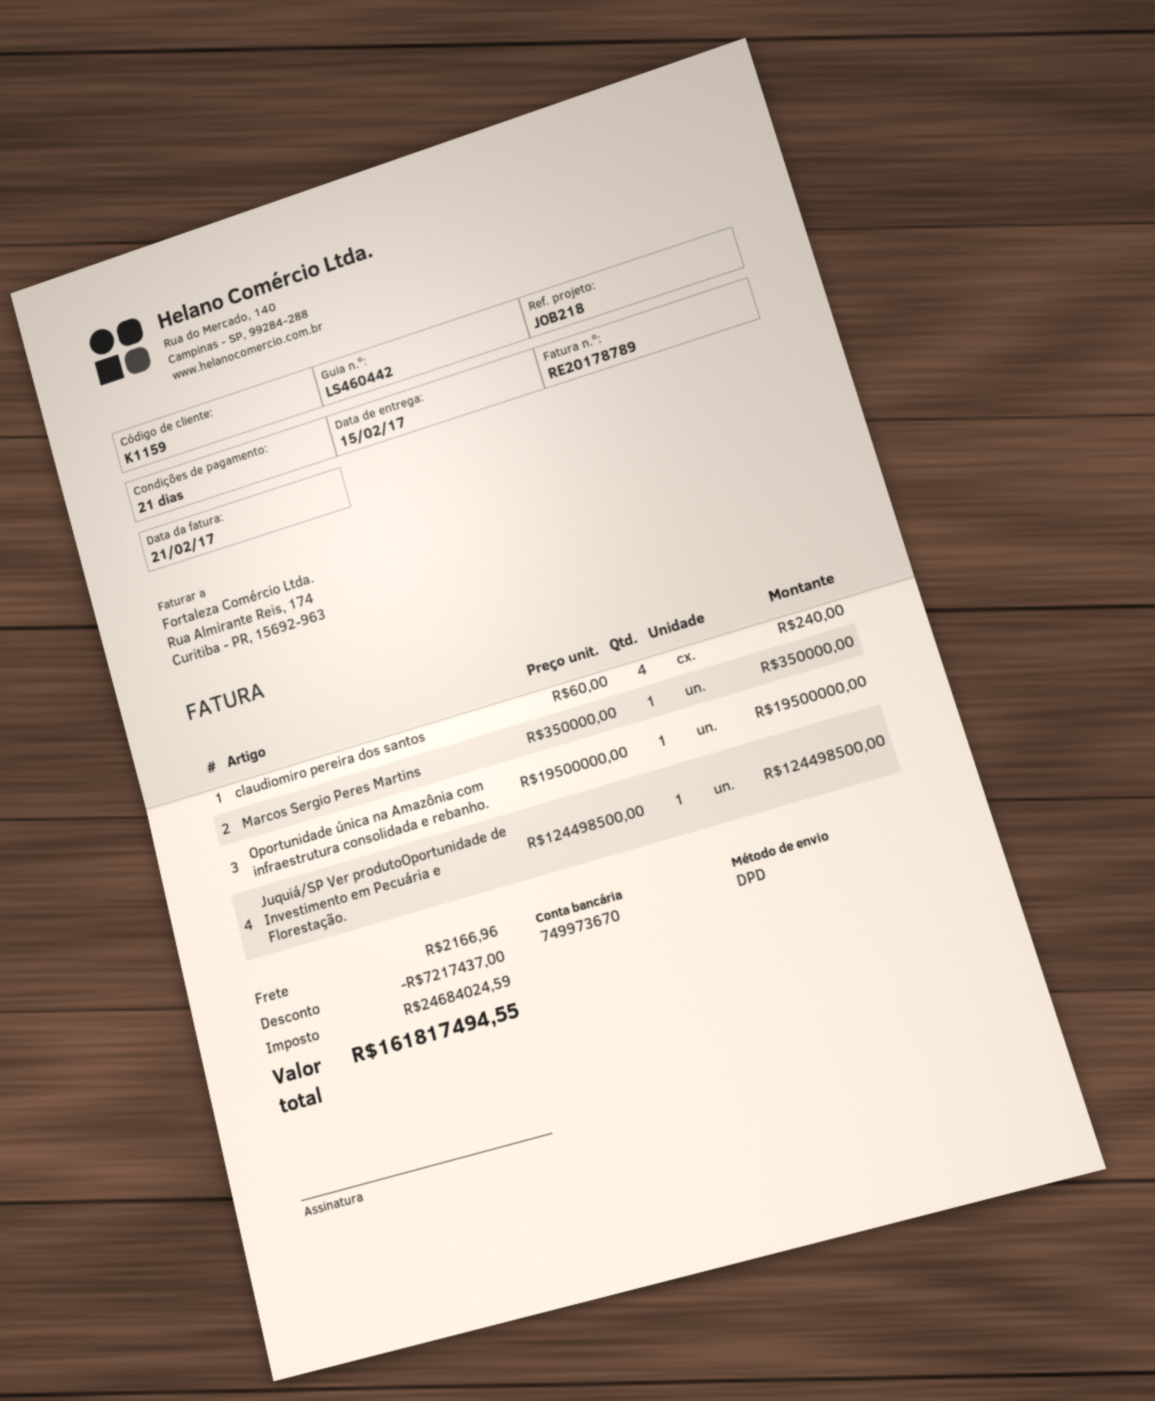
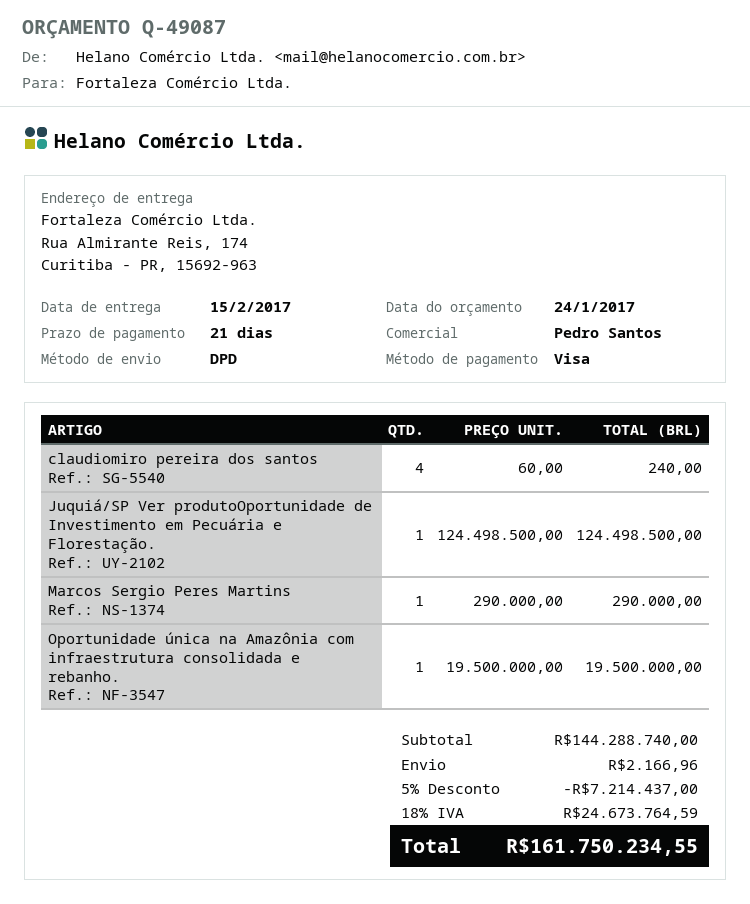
Marcos Sergio Peres Martins: 1 x 350000.00 = 350000.00 -> 1 x 290000.00 = 290000.00
discount: 7217437.00 -> 7214437.00
tax: 24684024.59 -> 24673764.59
total: 161817494.55 -> 161750234.55

